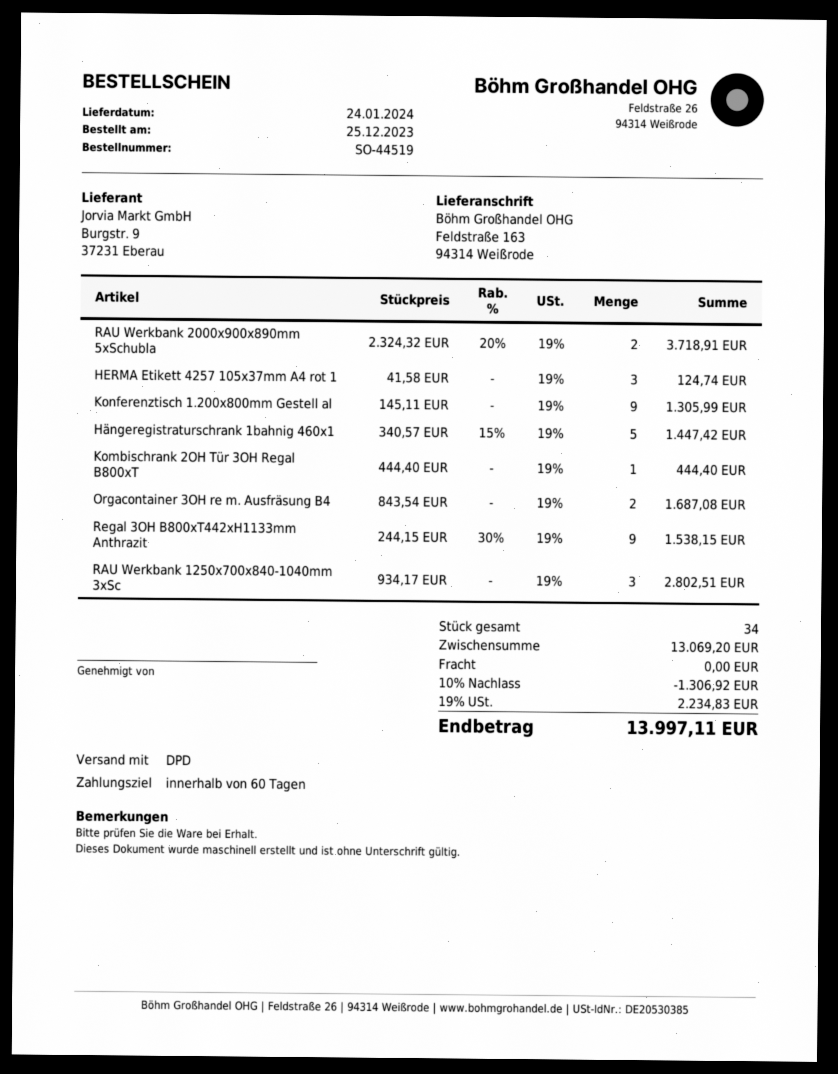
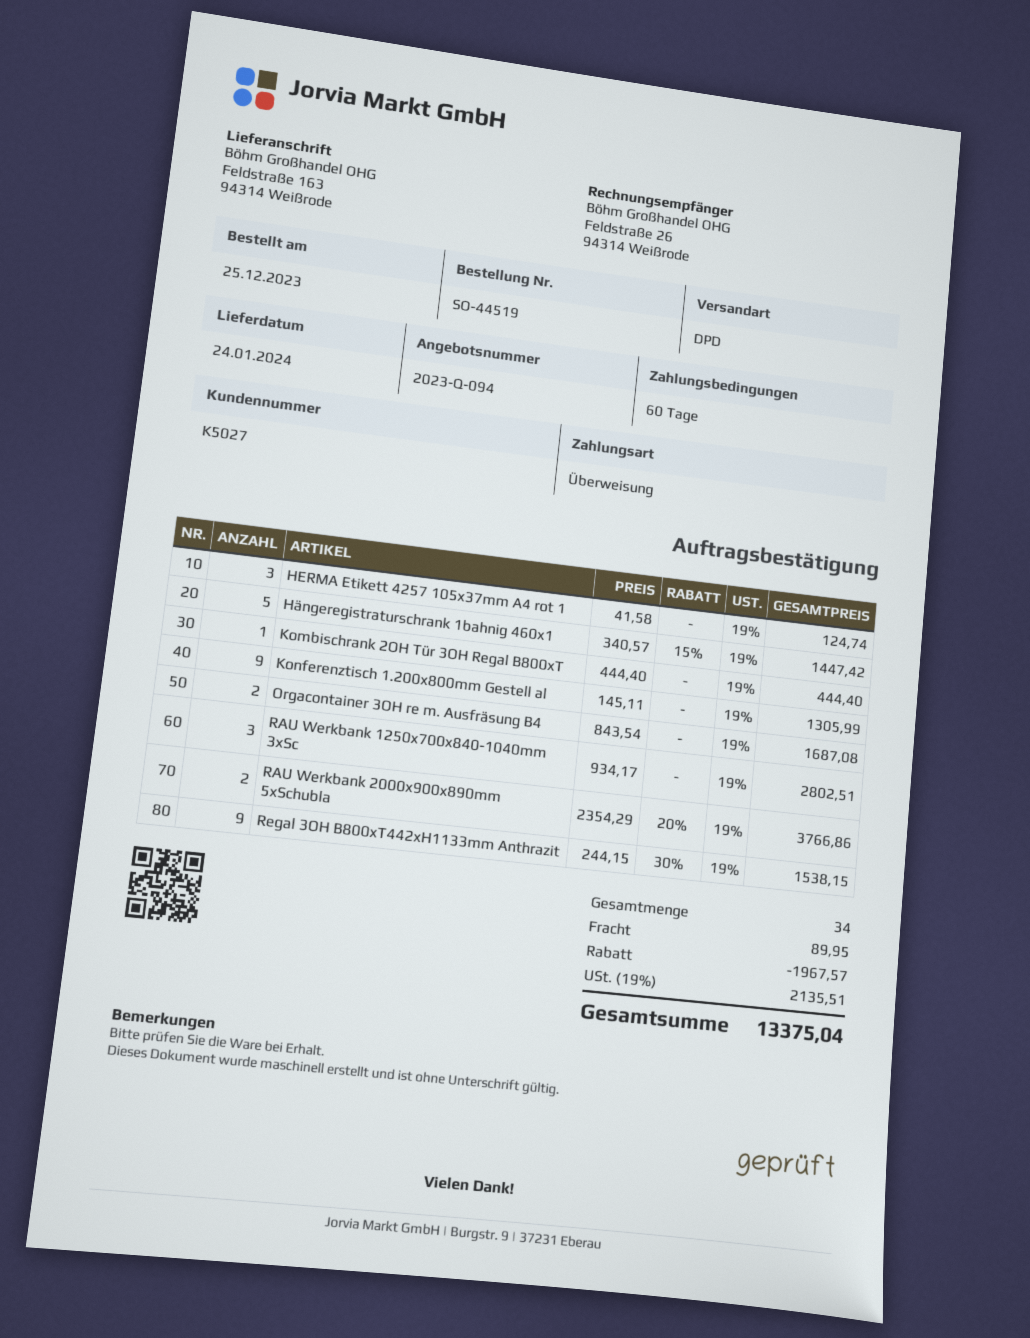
RAU Werkbank 2000x900x890mm 5xSchubla: 2 x 2324.32 - 20% = 3718.91 -> 2 x 2354.29 - 20% = 3766.86
discount: 1306.92 -> 1967.57
shipping: 0.00 -> 89.95
tax: 19% = 2234.83 -> 19% = 2135.51
total: 13997.11 -> 13375.04

